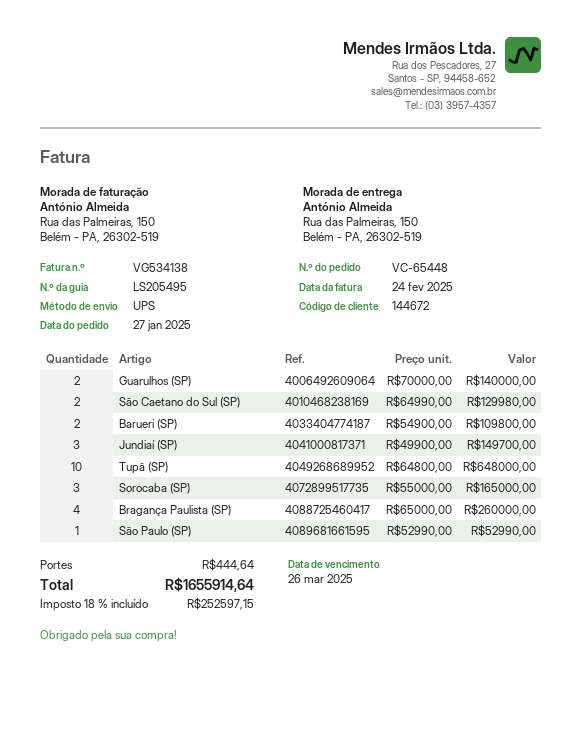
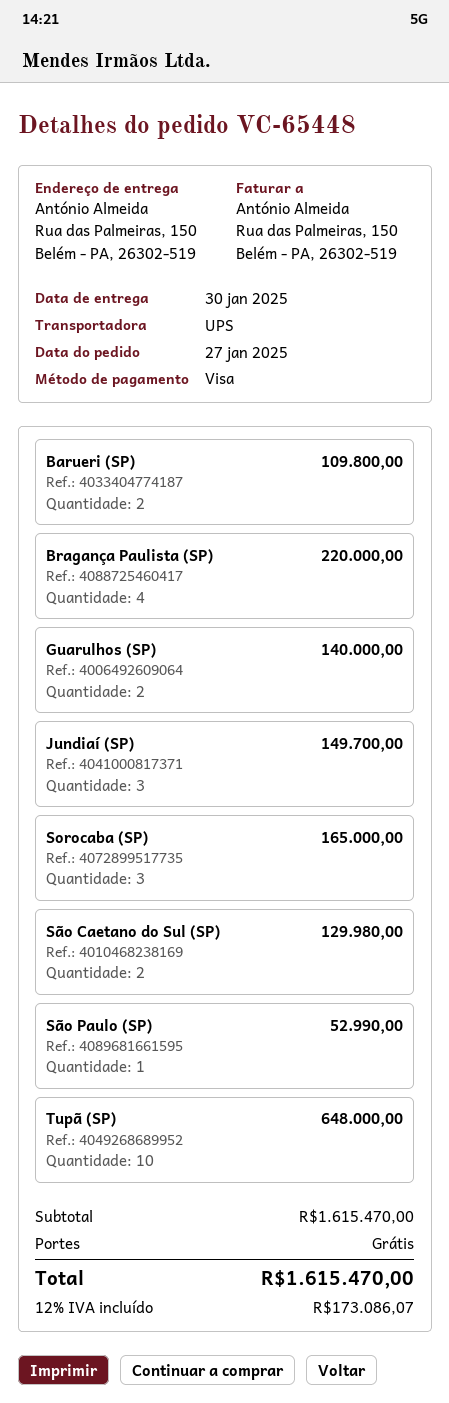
Bragança Paulista (SP): 4 for 260000.00 -> 4 for 220000.00
shipping: 444.64 -> 0.00
tax: 18% = 252597.15 -> 12% = 173086.07
total: 1655914.64 -> 1615470.00

